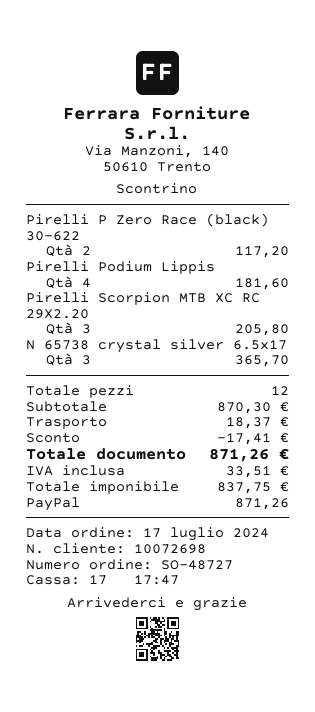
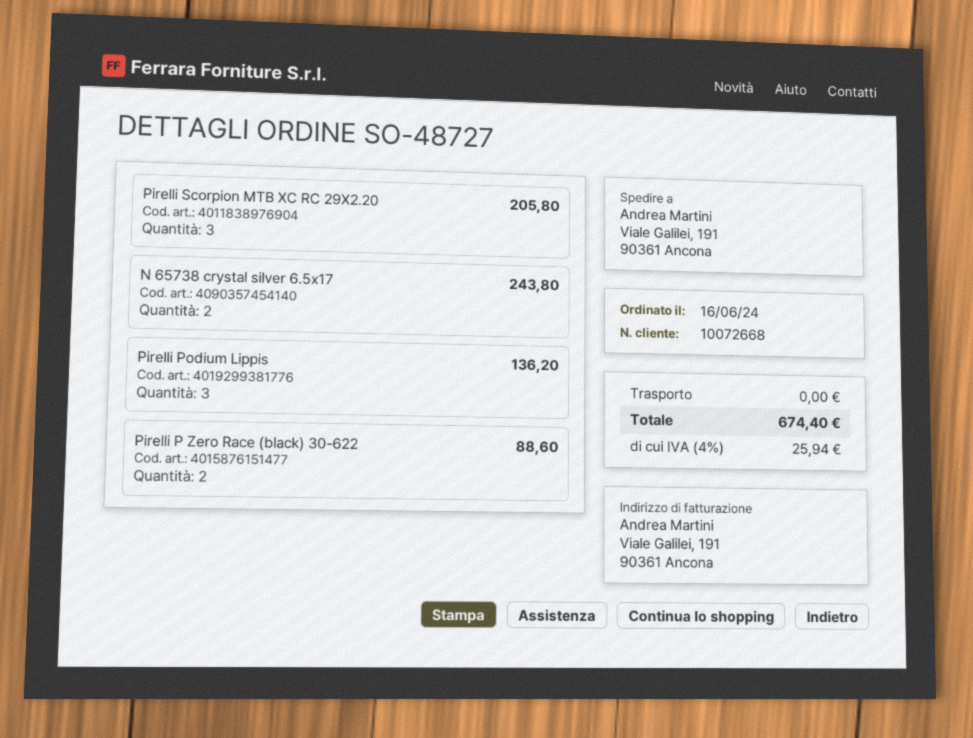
order date: 2024-07-17 -> 2024-06-16
customer number: 10072698 -> 10072668
Pirelli P Zero Race (black) 30-622: 2 for 117.20 -> 2 for 88.60
Pirelli Podium Lippis: 4 for 181.60 -> 3 for 136.20
N 65738 crystal silver 6.5x17: 3 for 365.70 -> 2 for 243.80
discount: 17.41 -> none
shipping: 18.37 -> 0.00
tax: 33.51 -> 25.94
total: 871.26 -> 674.40

